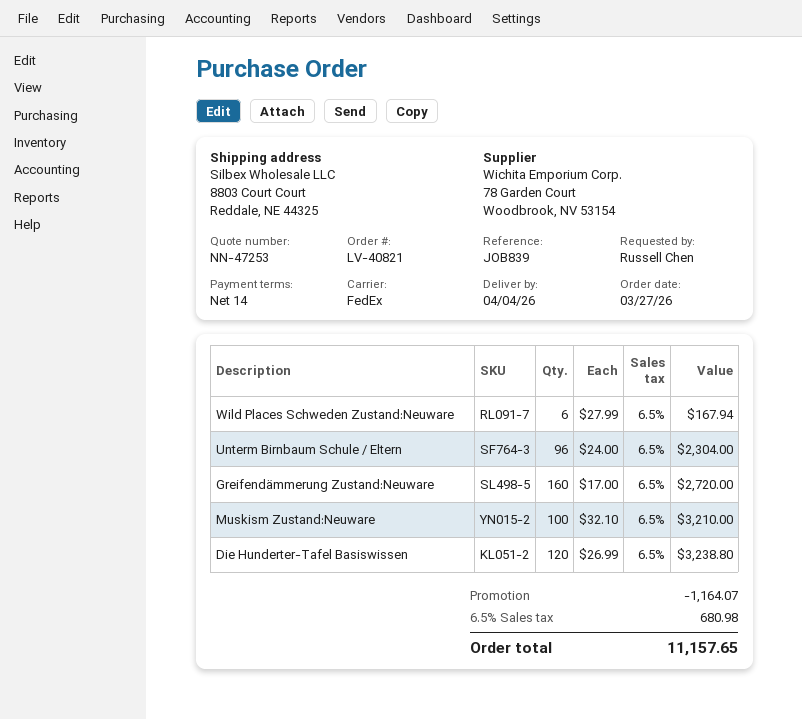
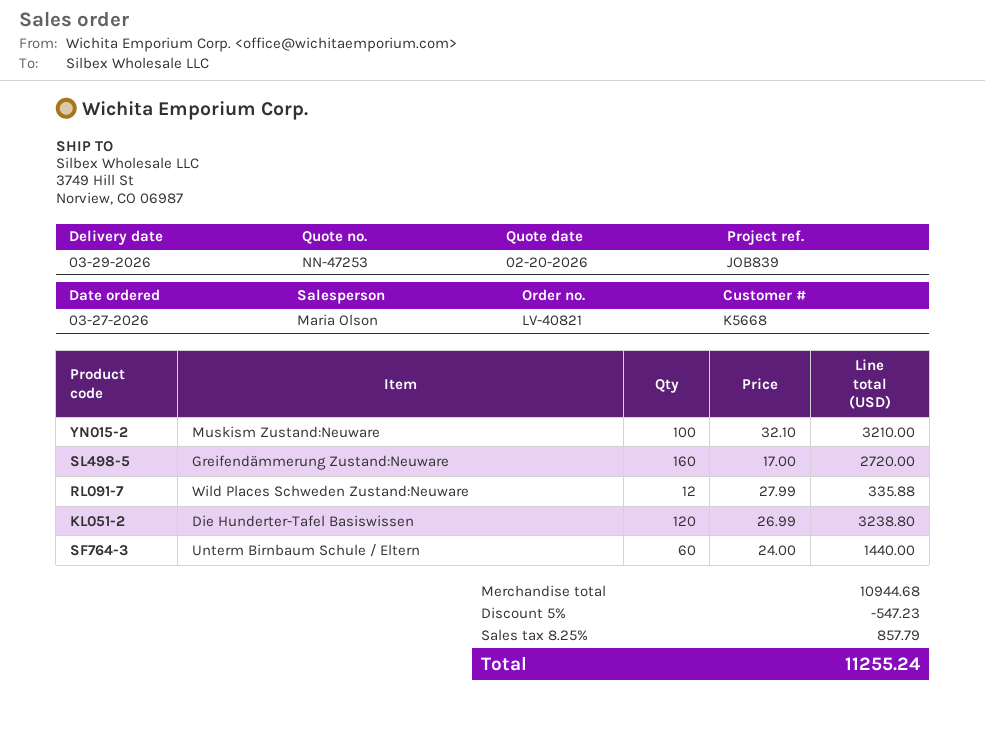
delivery date: 2026-04-04 -> 2026-03-29
ship to: 8803 Court Court, Reddale, NE 44325 -> 3749 Hill St, Norview, CO 06987
Wild Places Schweden Zustand:Neuware: 6 x 27.99 = 167.94 -> 12 x 27.99 = 335.88
Unterm Birnbaum Schule / Eltern: 96 x 24.00 = 2304.00 -> 60 x 24.00 = 1440.00
discount: 1164.07 -> 547.23
tax: 6.5% = 680.98 -> 8.25% = 857.79
total: 11157.65 -> 11255.24

